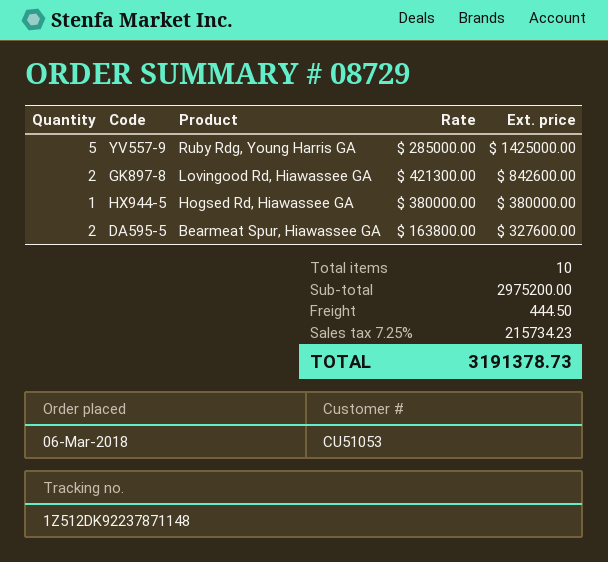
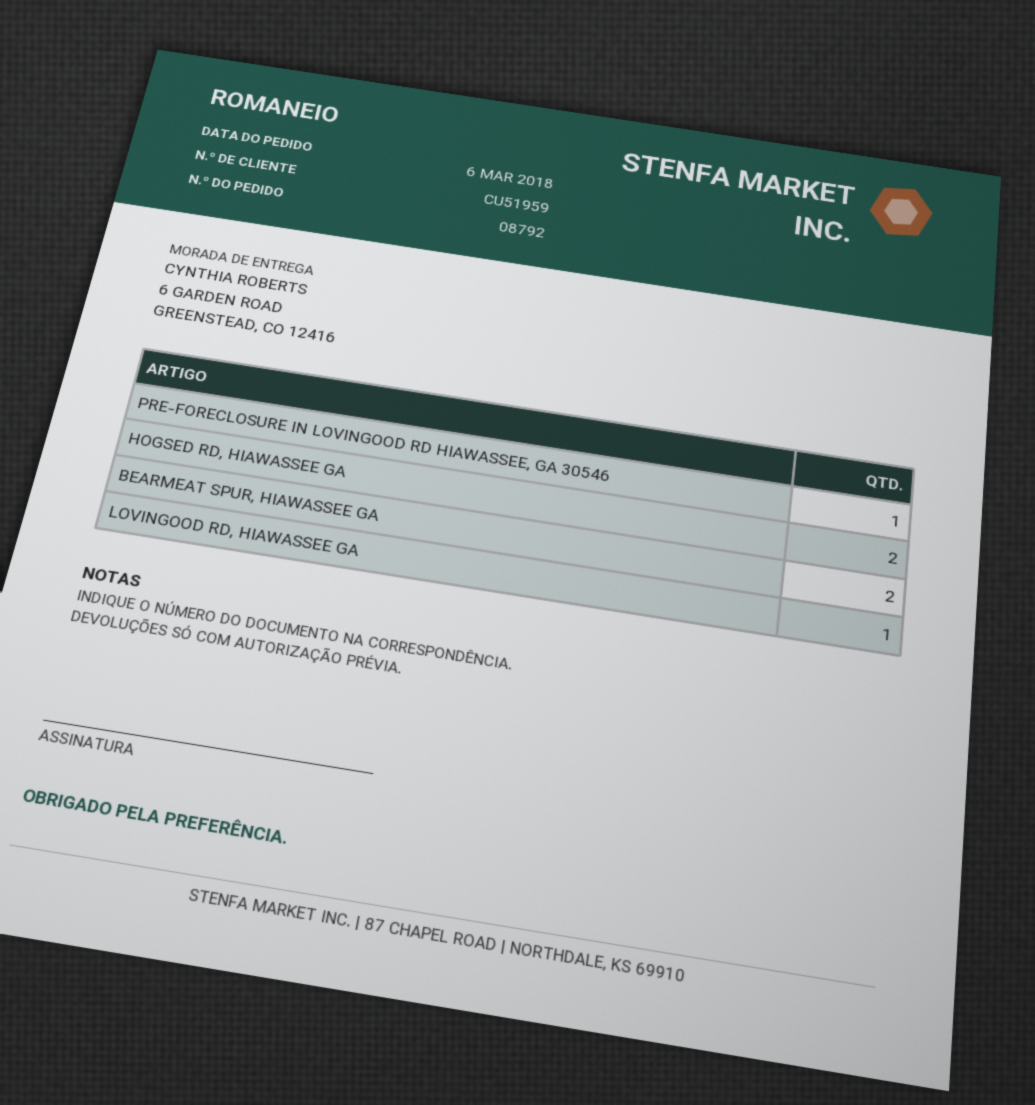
order number: 08729 -> 08792
customer number: CU51053 -> CU51959
Ruby Rdg, Young Harris GA: 5 -> none
Lovingood Rd, Hiawassee GA: 2 -> 1
Hogsed Rd, Hiawassee GA: 1 -> 2
PRE-FORECLOSURE IN LOVINGOOD RD HIAWASSEE, GA 30546: none -> 1

